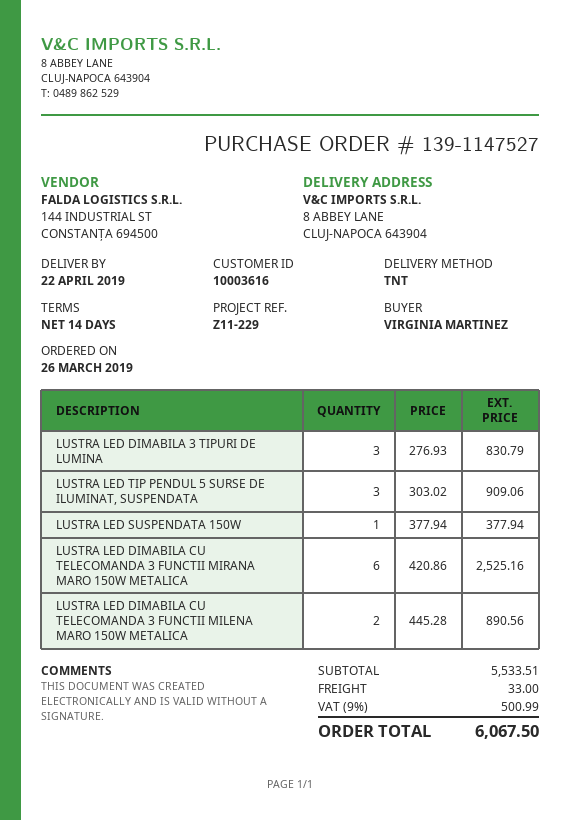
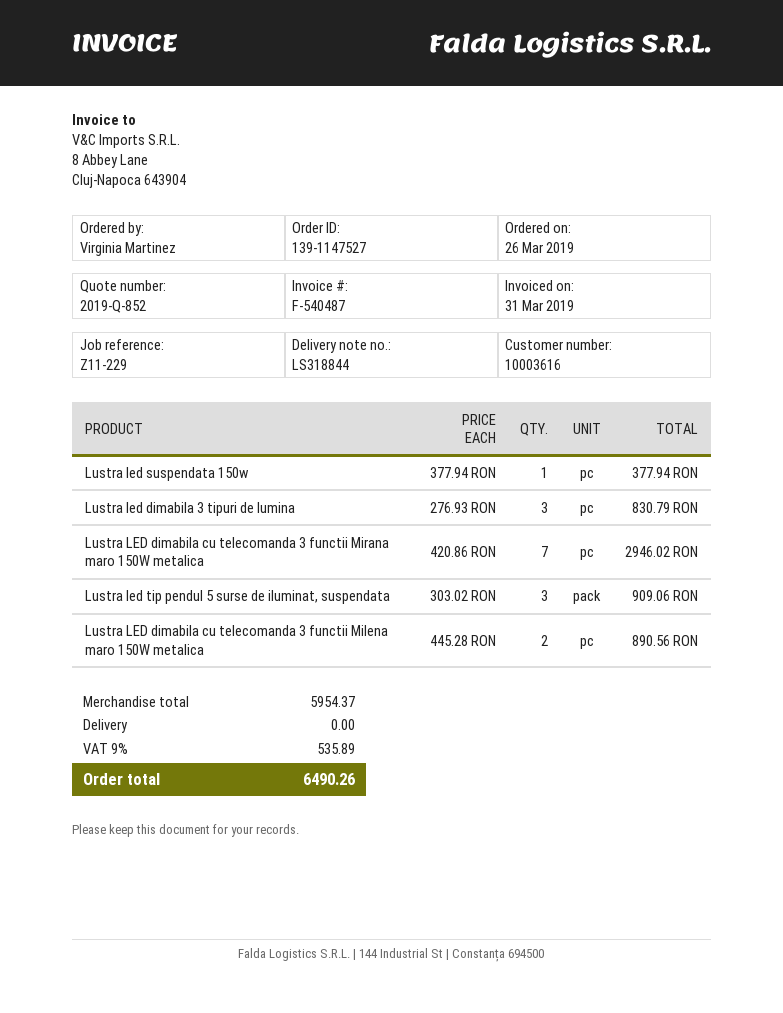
LUSTRA LED DIMABILA CU TELECOMANDA 3 FUNCTII MIRANA MARO 150W METALICA: 6 x 420.86 = 2525.16 -> 7 x 420.86 = 2946.02
subtotal: 5533.51 -> 5954.37
shipping: 33.00 -> 0.00
tax: 9% = 500.99 -> 9% = 535.89
total: 6067.50 -> 6490.26

